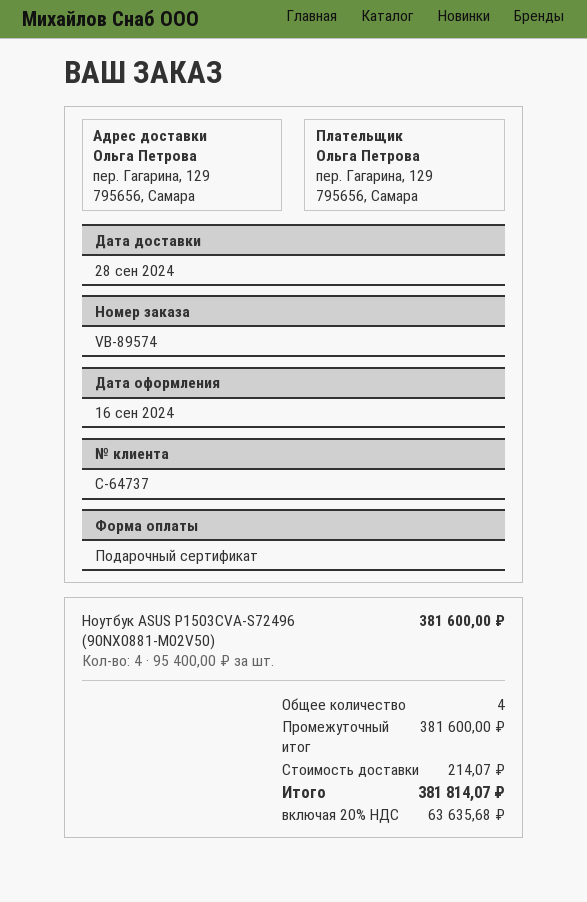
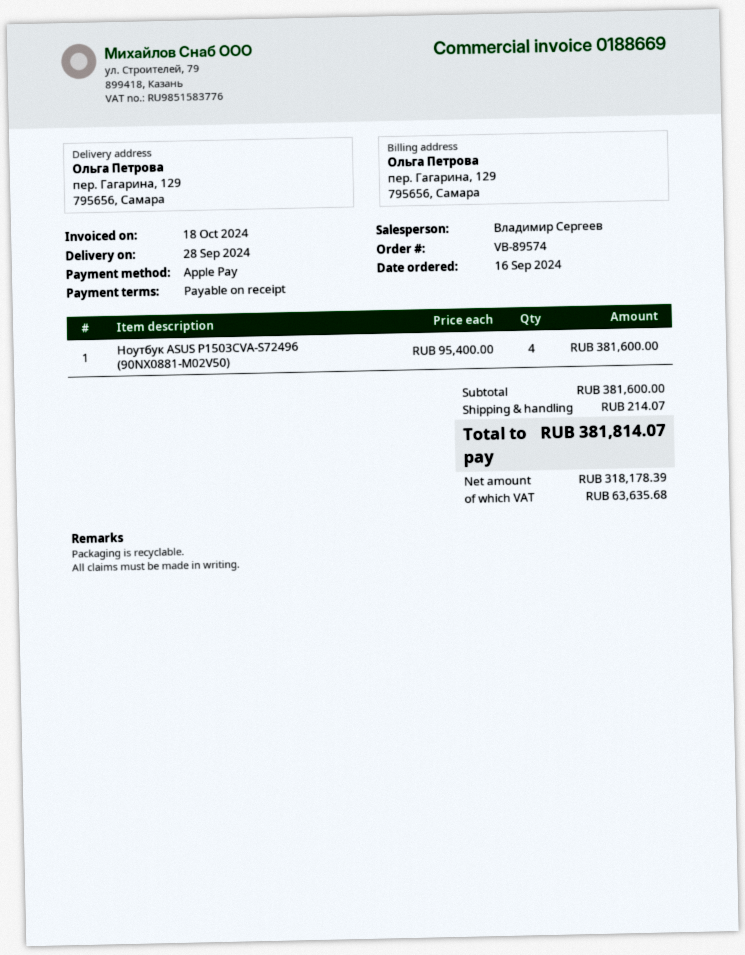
payment method: gift card -> Apple Pay

